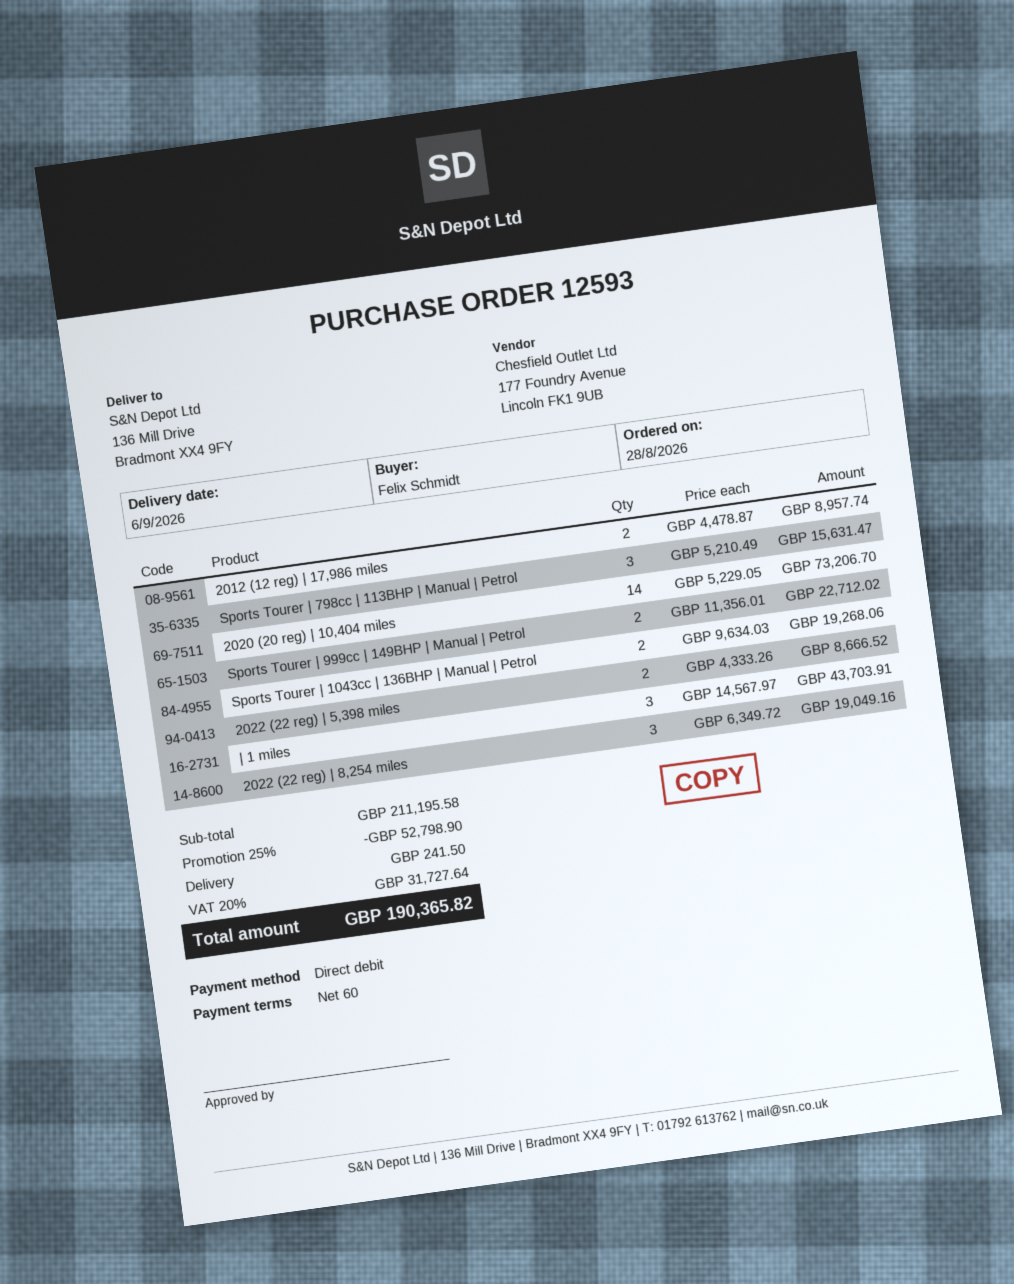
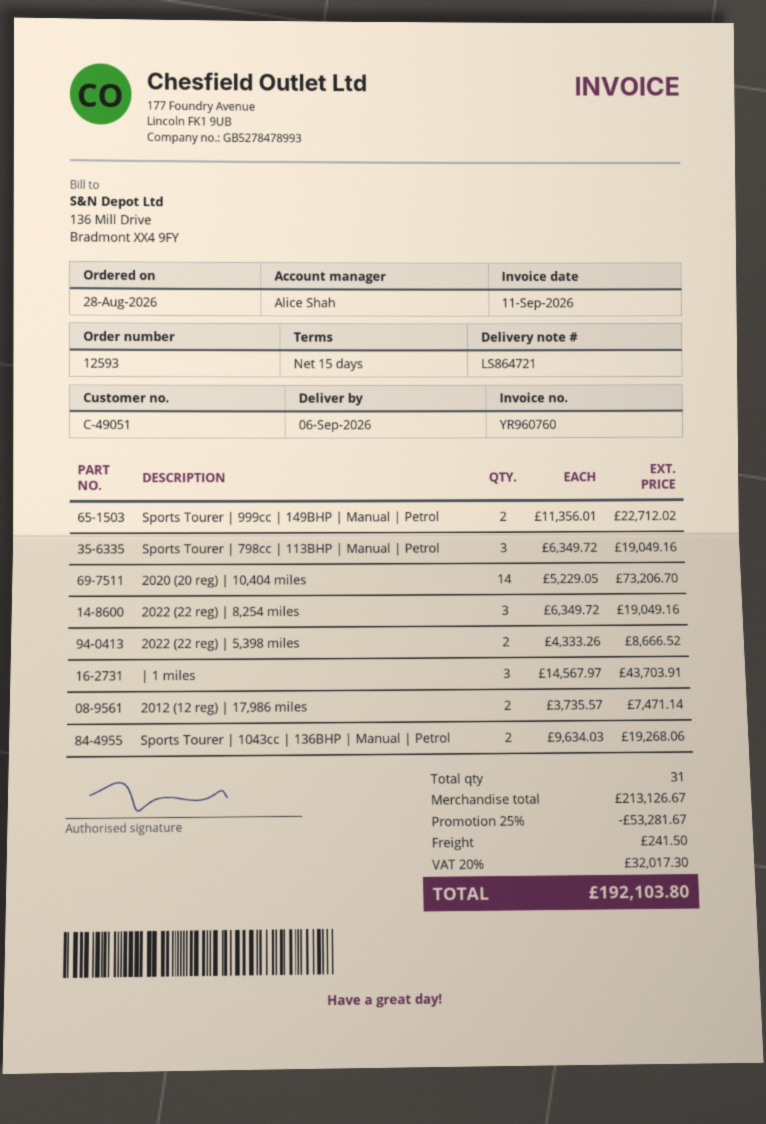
payment terms: 60 days -> 15 days
2012 (12 reg) | 17,986 miles: 2 x 4478.87 = 8957.74 -> 2 x 3735.57 = 7471.14
Sports Tourer | 798cc | 113BHP | Manual | Petrol: 3 x 5210.49 = 15631.47 -> 3 x 6349.72 = 19049.16
subtotal: 211195.58 -> 213126.67
discount: 25% = 52798.90 -> 25% = 53281.67
tax: 20% = 31727.64 -> 20% = 32017.30
total: 190365.82 -> 192103.80

